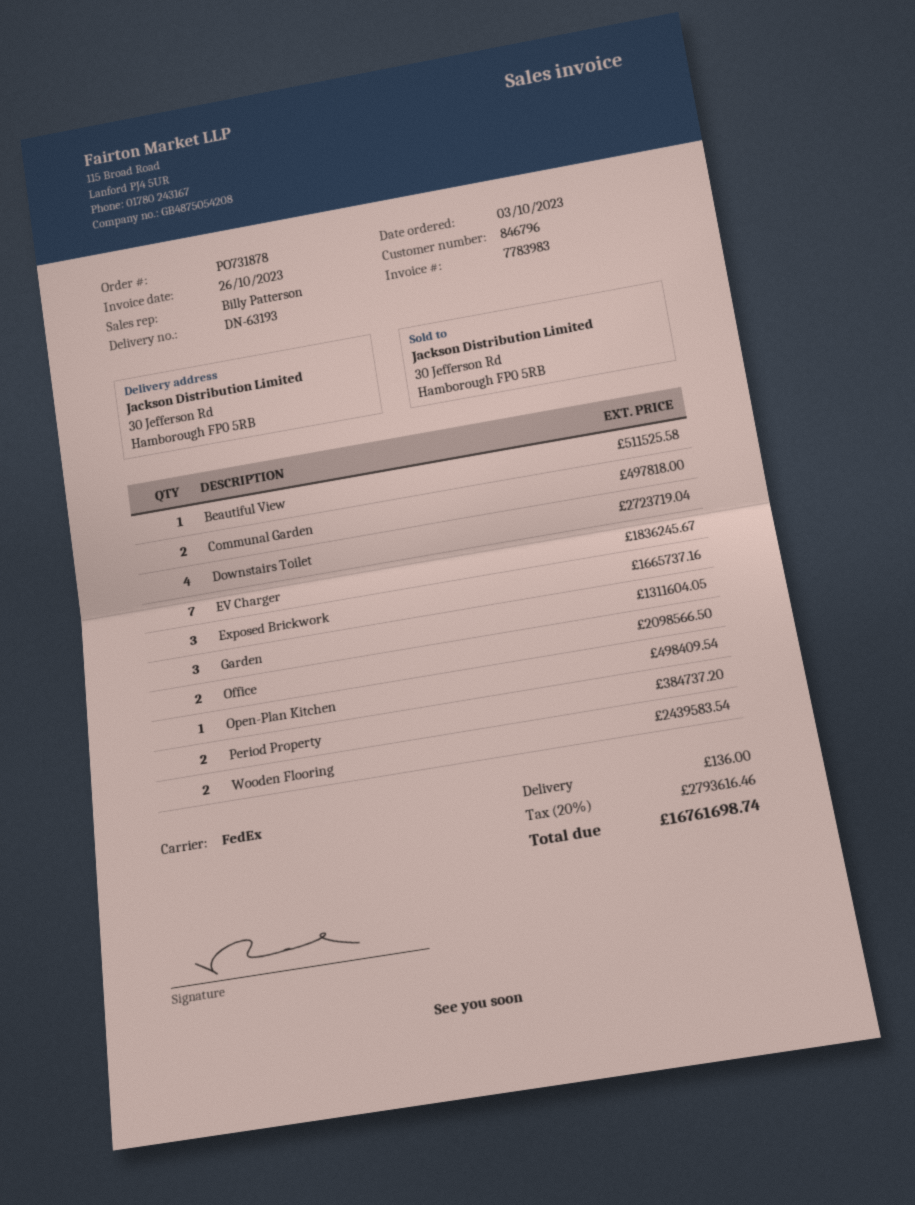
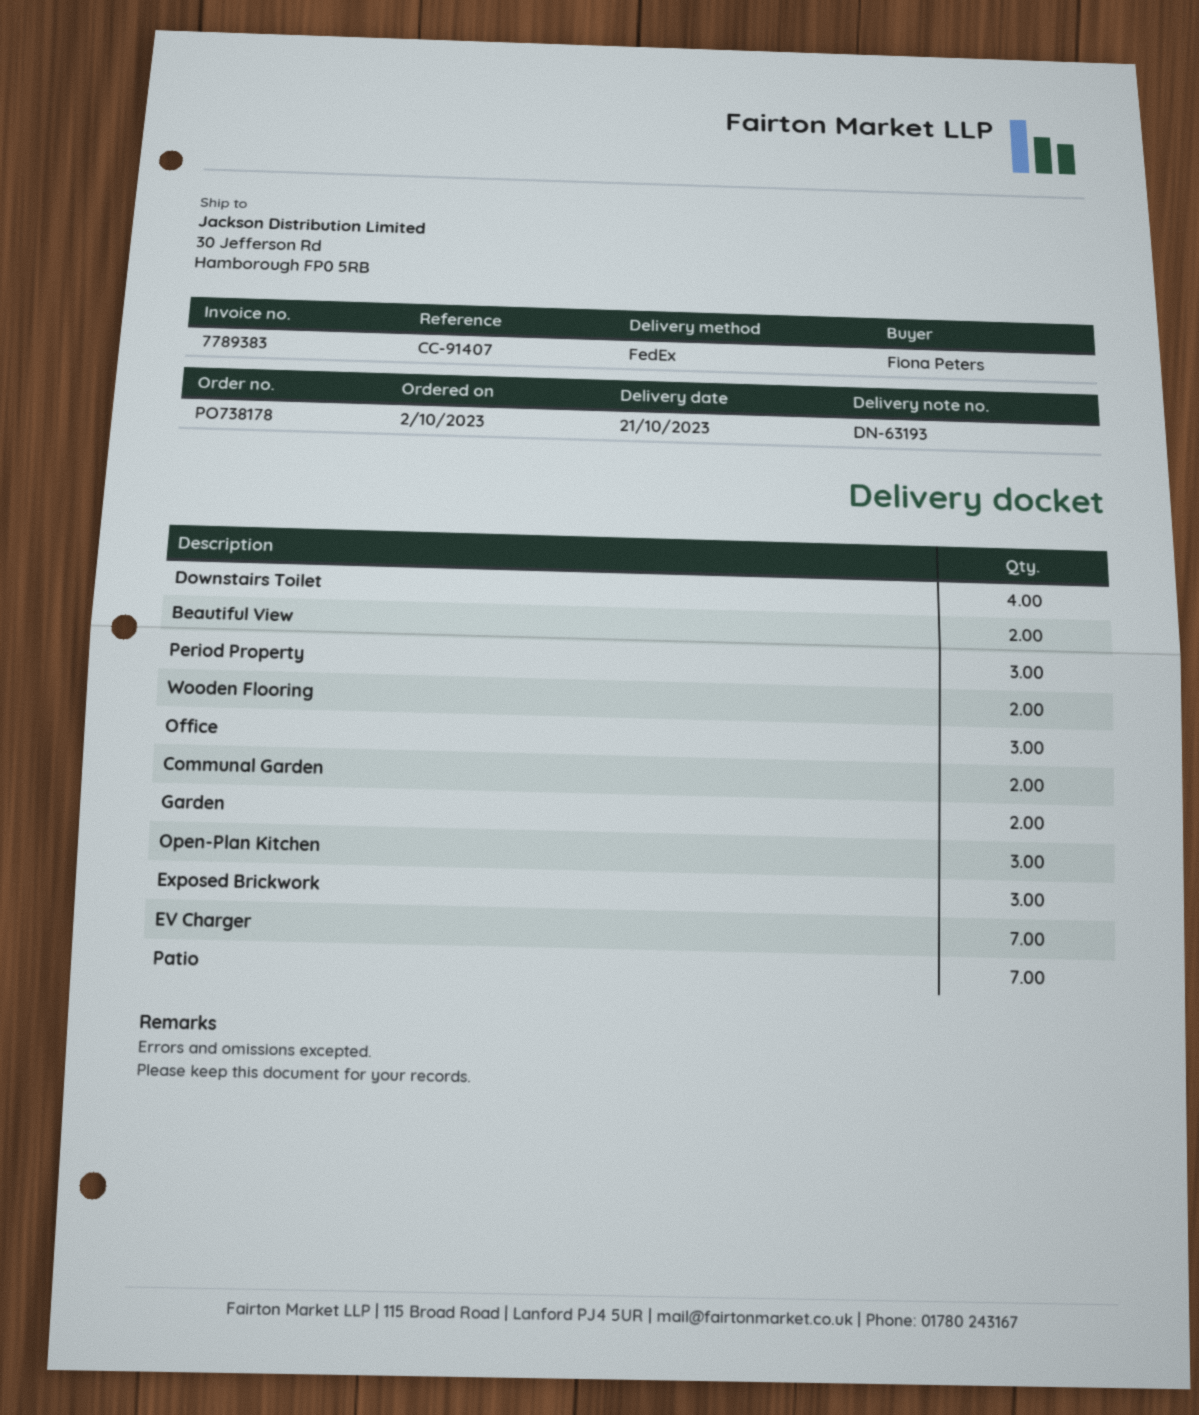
order number: PO731878 -> PO738178
order date: 2023-10-03 -> 2023-10-02
invoice number: 7783983 -> 7789383
Beautiful View: 1 -> 2
Garden: 3 -> 2
Office: 2 -> 3
Open-Plan Kitchen: 1 -> 3
Period Property: 2 -> 3
Patio: none -> 7

